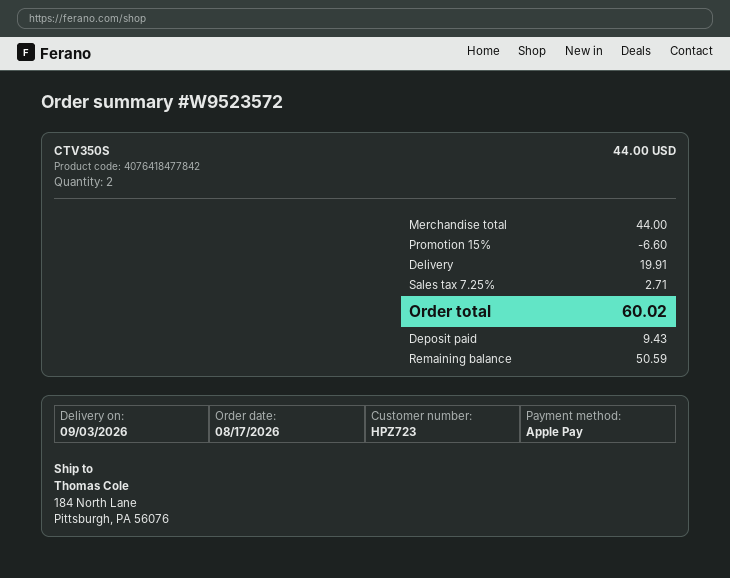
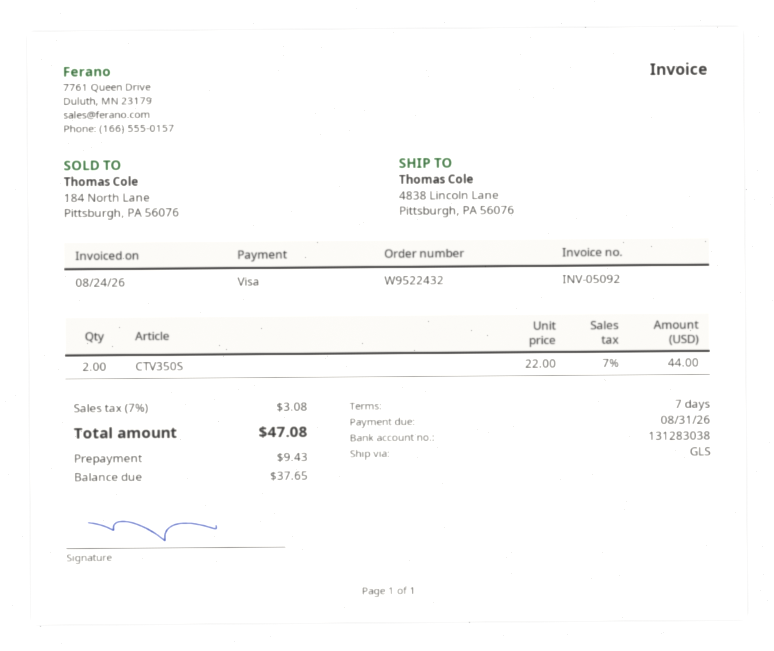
order number: W9523572 -> W9522432
payment method: Apple Pay -> Visa
ship to: 184 North Lane, Pittsburgh, PA 56076 -> 4838 Lincoln Lane, Pittsburgh, PA 56076
discount: 15% = 6.60 -> none
shipping: 19.91 -> none
tax: 7.25% = 2.71 -> 7% = 3.08
total: 60.02 -> 47.08
balance: 50.59 -> 37.65

